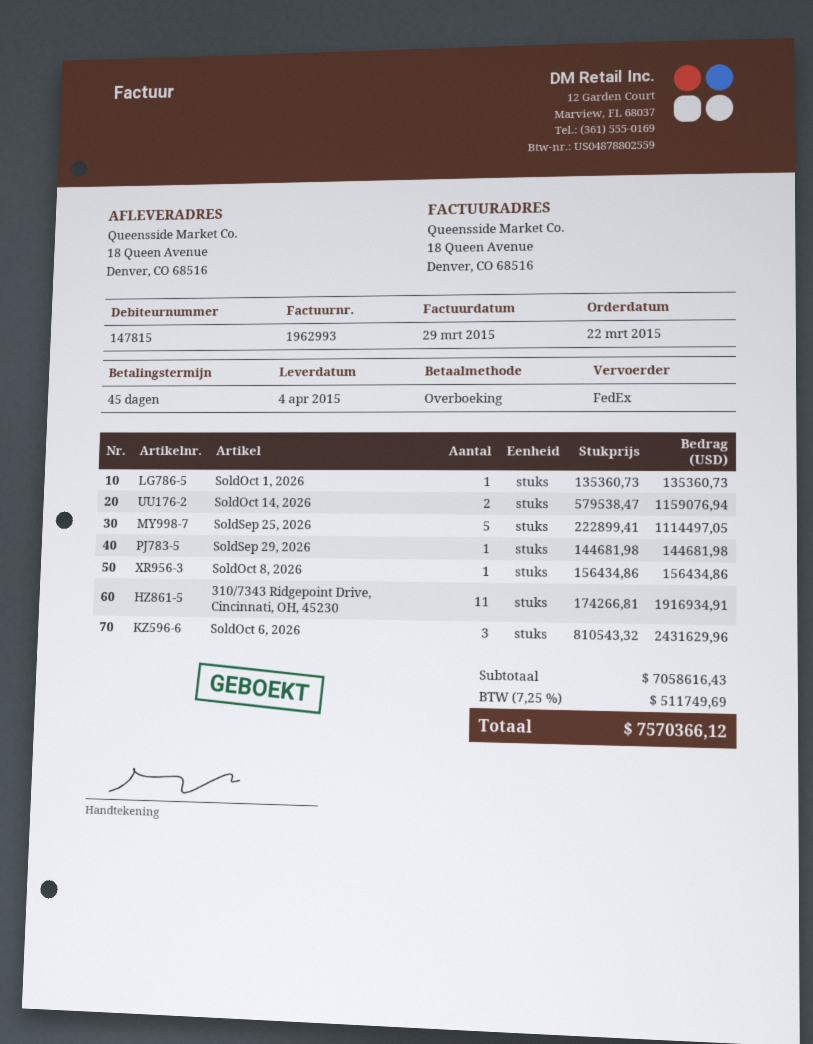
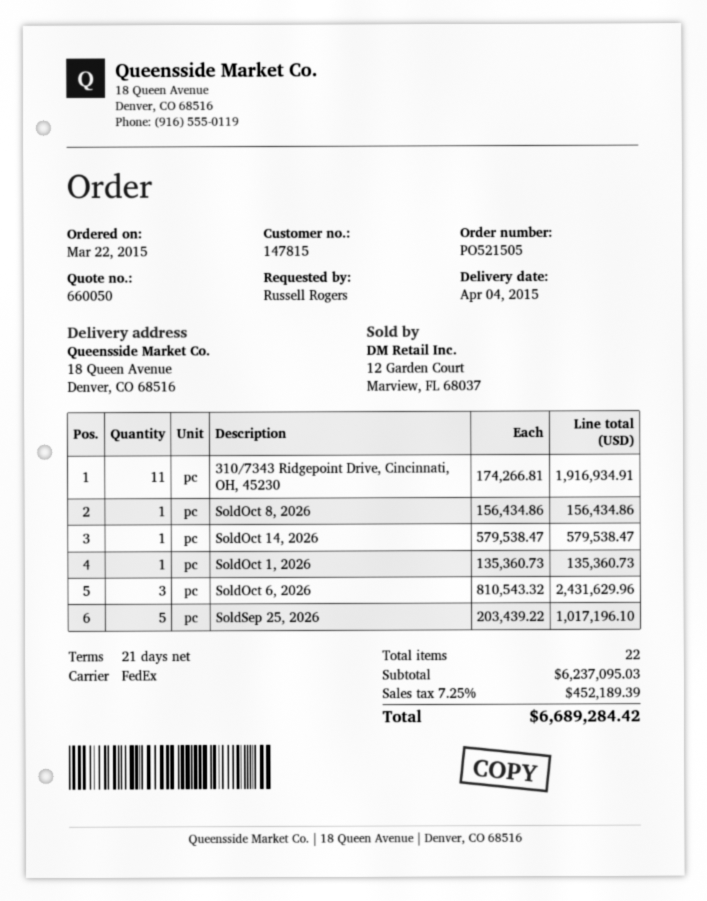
payment terms: 45 days -> 21 days
SoldOct 14, 2026: 2 x 579538.47 = 1159076.94 -> 1 x 579538.47 = 579538.47
SoldSep 25, 2026: 5 x 222899.41 = 1114497.05 -> 5 x 203439.22 = 1017196.10
SoldSep 29, 2026: 1 x 144681.98 = 144681.98 -> none
subtotal: 7058616.43 -> 6237095.03
tax: 7.25% = 511749.69 -> 7.25% = 452189.39
total: 7570366.12 -> 6689284.42

